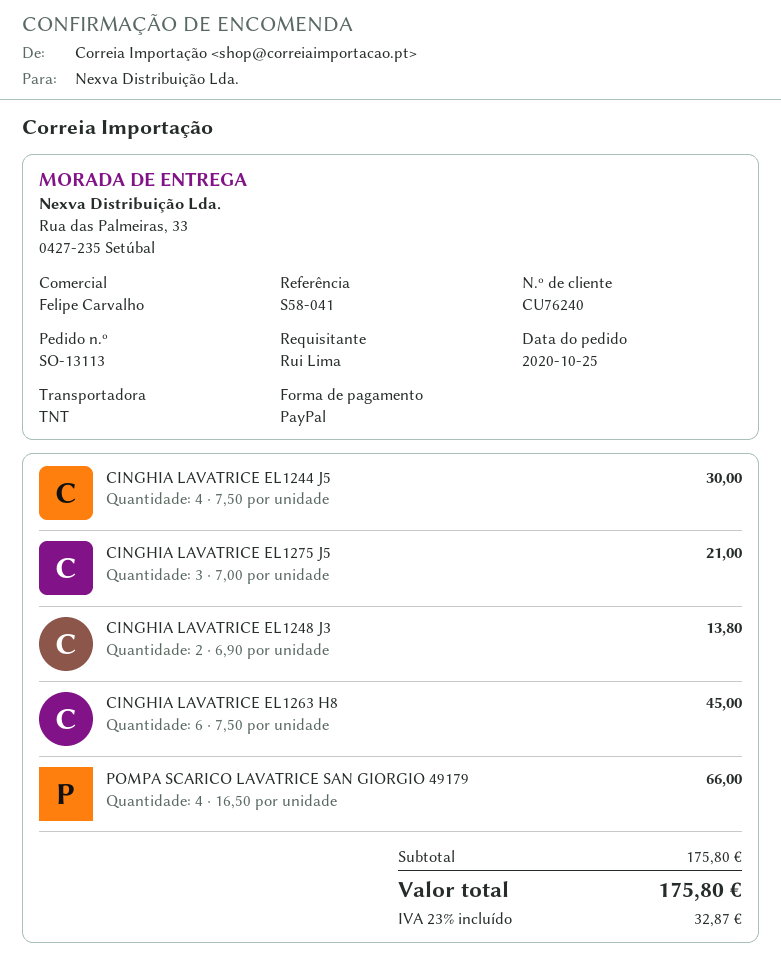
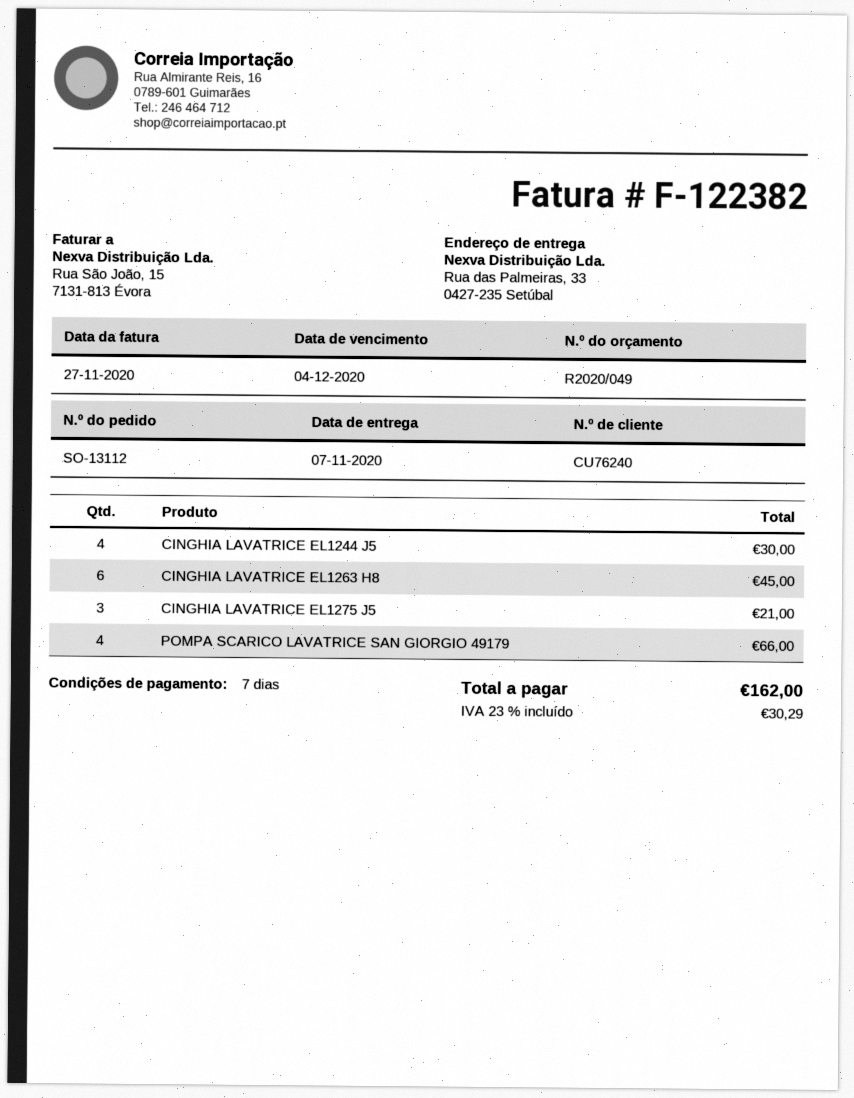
order number: SO-13113 -> SO-13112
CINGHIA LAVATRICE EL1248 J3: 2 for 13.80 -> none
tax: 23% = 32.87 -> 23% = 30.29
total: 175.80 -> 162.00

